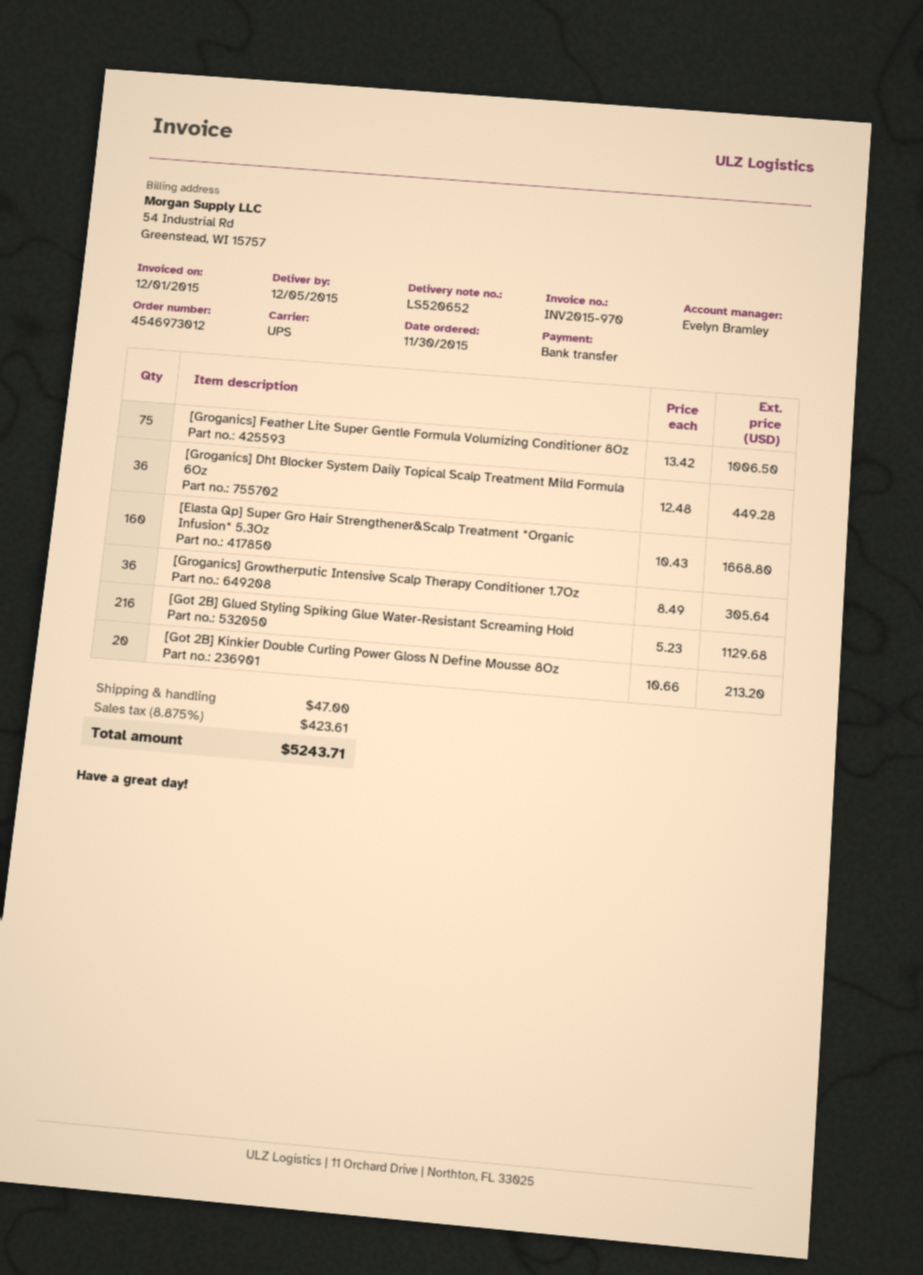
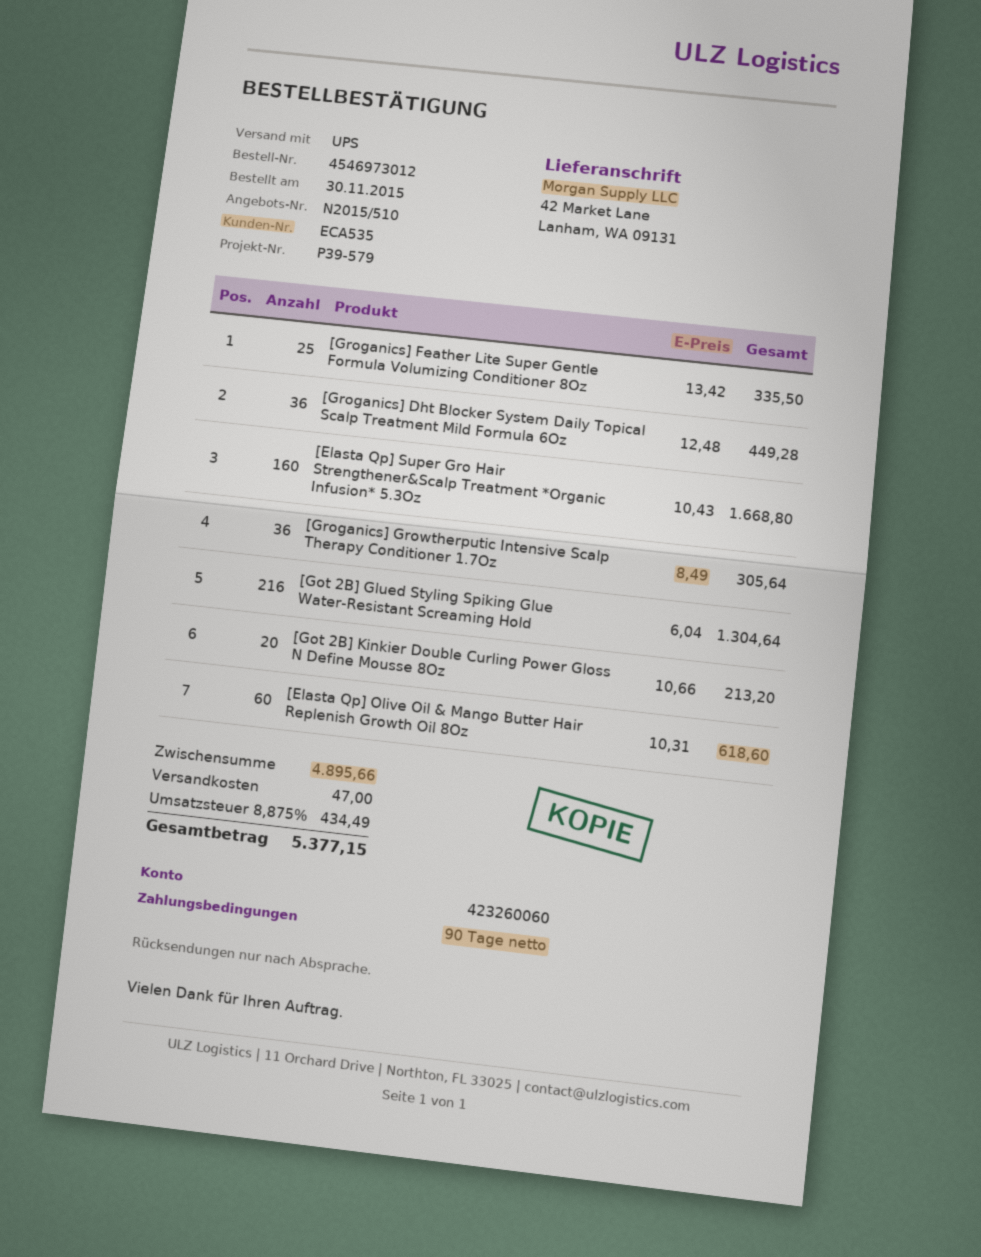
[Groganics] Feather Lite Super Gentle Formula Volumizing Conditioner 8Oz: 75 x 13.42 = 1006.50 -> 25 x 13.42 = 335.50
[Got 2B] Glued Styling Spiking Glue Water-Resistant Screaming Hold: 216 x 5.23 = 1129.68 -> 216 x 6.04 = 1304.64
[Elasta Qp] Olive Oil & Mango Butter Hair Replenish Growth Oil 8Oz: none -> 60 x 10.31 = 618.60
tax: 8.875% = 423.61 -> 8.875% = 434.49
total: 5243.71 -> 5377.15

